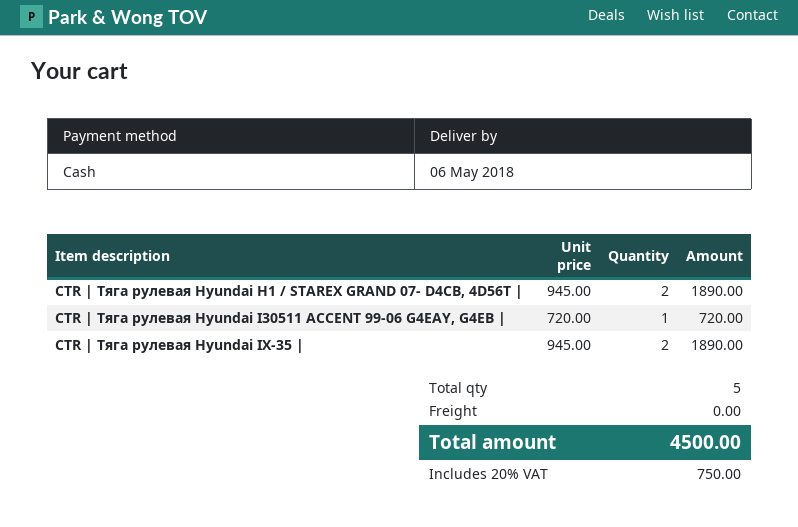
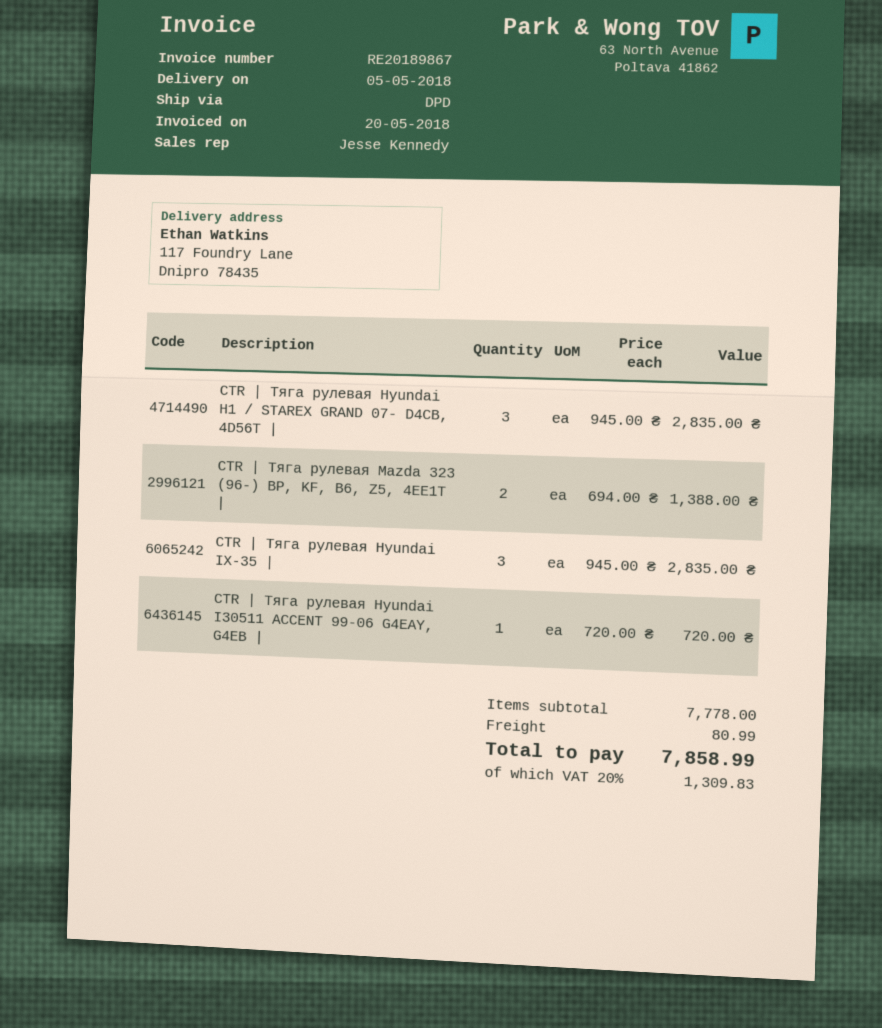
delivery date: 2018-05-06 -> 2018-05-05
CTR | Тяга рулевая Hyundai H1 / STAREX GRAND 07- D4CB, 4D56T |: 2 x 945.00 = 1890.00 -> 3 x 945.00 = 2835.00
CTR | Тяга рулевая Hyundai IX-35 |: 2 x 945.00 = 1890.00 -> 3 x 945.00 = 2835.00
CTR | Тяга рулевая Mazda 323 (96-) BP, KF, B6, Z5, 4EE1T |: none -> 2 x 694.00 = 1388.00
shipping: 0.00 -> 80.99
tax: 20% = 750.00 -> 20% = 1309.83
total: 4500.00 -> 7858.99

